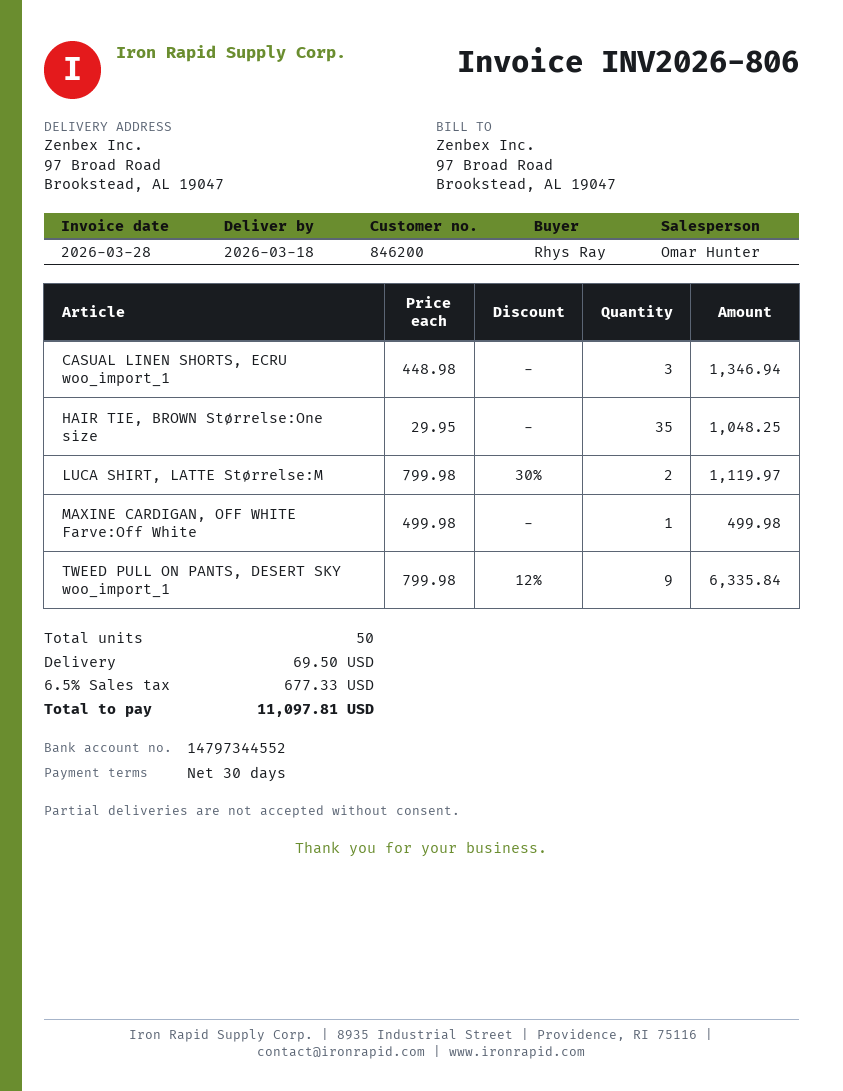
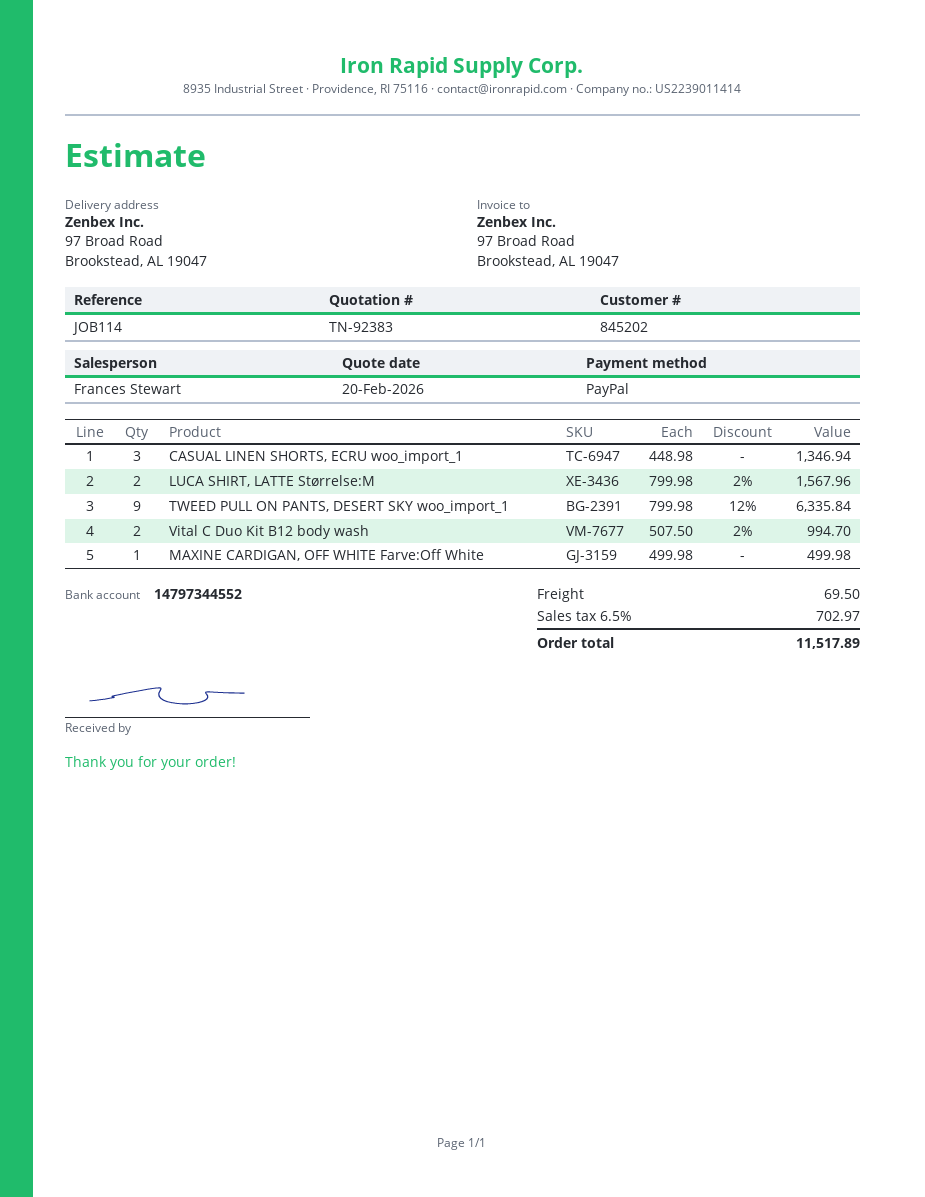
customer number: 846200 -> 845202
sales rep: Omar Hunter -> Frances Stewart
HAIR TIE, BROWN Størrelse:One size: 35 x 29.95 = 1048.25 -> none
LUCA SHIRT, LATTE Størrelse:M: 2 x 799.98 - 30% = 1119.97 -> 2 x 799.98 - 2% = 1567.96
Vital C Duo Kit B12 body wash: none -> 2 x 507.50 - 2% = 994.70
tax: 6.5% = 677.33 -> 6.5% = 702.97
total: 11097.81 -> 11517.89

